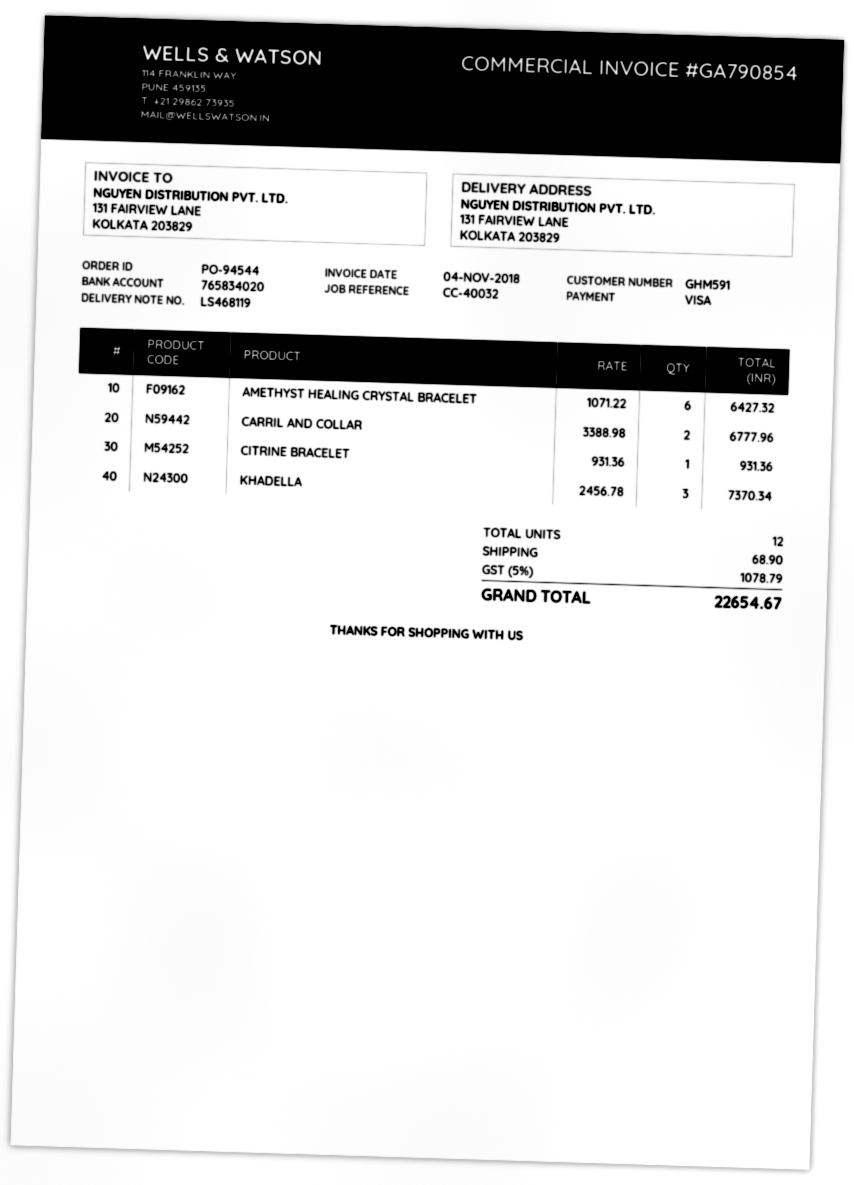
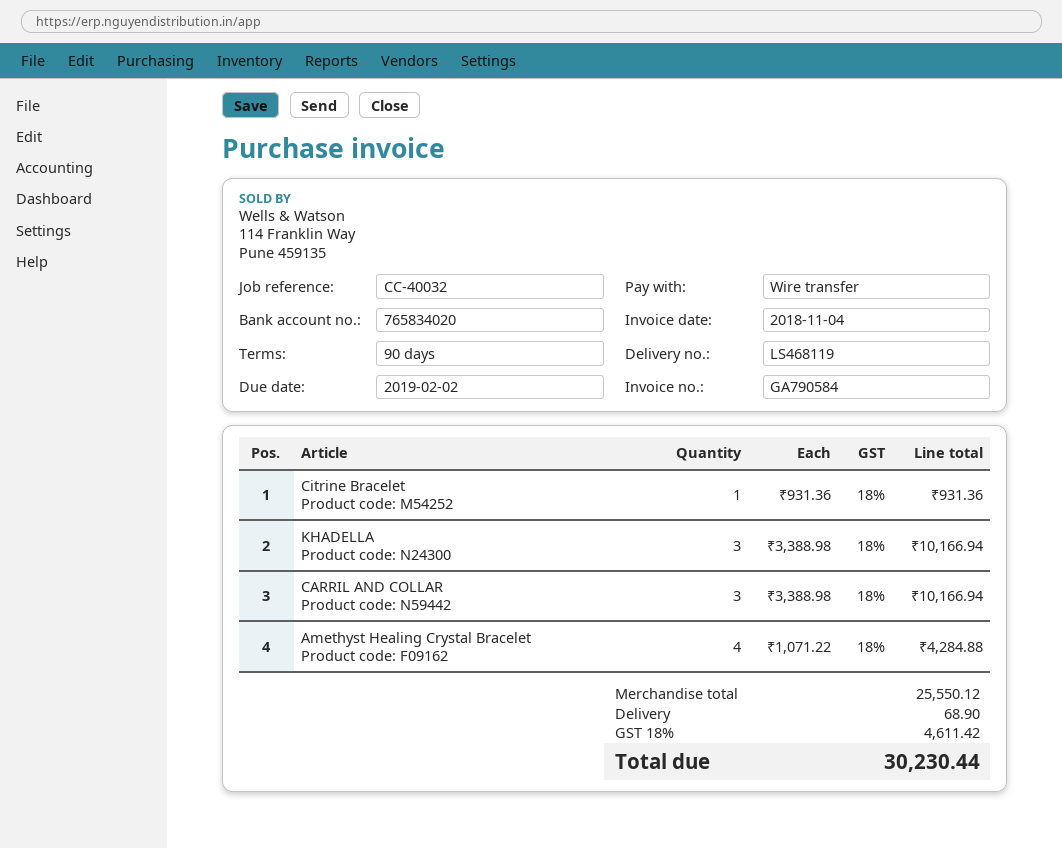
invoice number: GA790854 -> GA790584
payment method: Visa -> bank transfer
AMETHYST HEALING CRYSTAL BRACELET: 6 x 1071.22 = 6427.32 -> 4 x 1071.22 = 4284.88
CARRIL AND COLLAR: 2 x 3388.98 = 6777.96 -> 3 x 3388.98 = 10166.94
KHADELLA: 3 x 2456.78 = 7370.34 -> 3 x 3388.98 = 10166.94
tax: 5% = 1078.79 -> 18% = 4611.42
total: 22654.67 -> 30230.44

